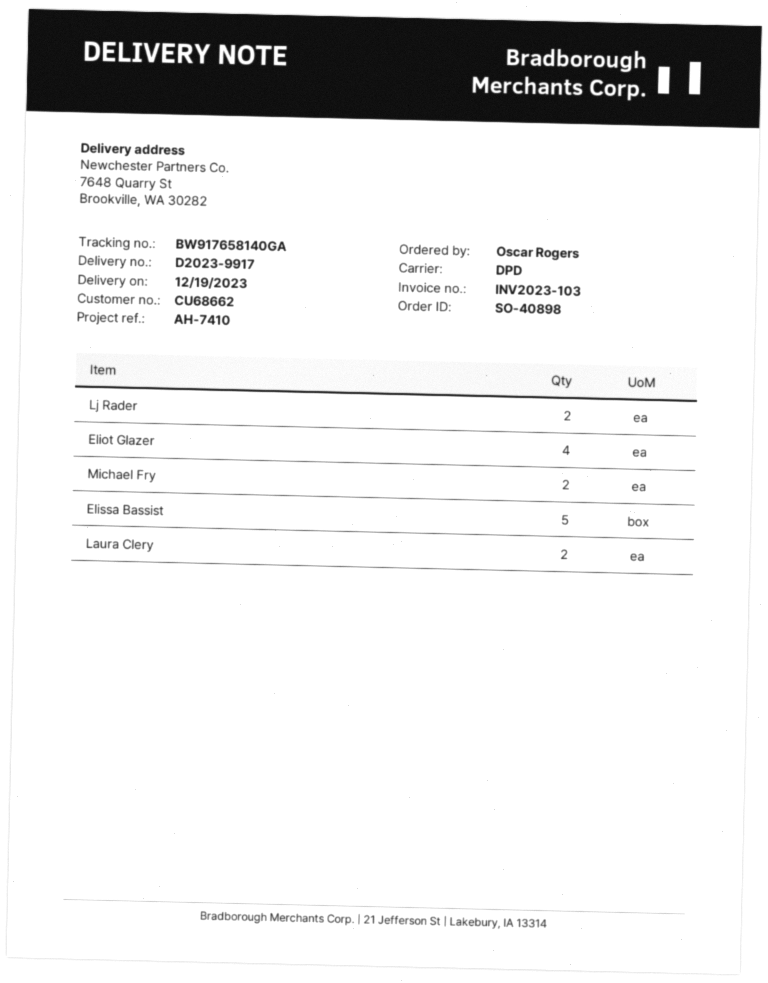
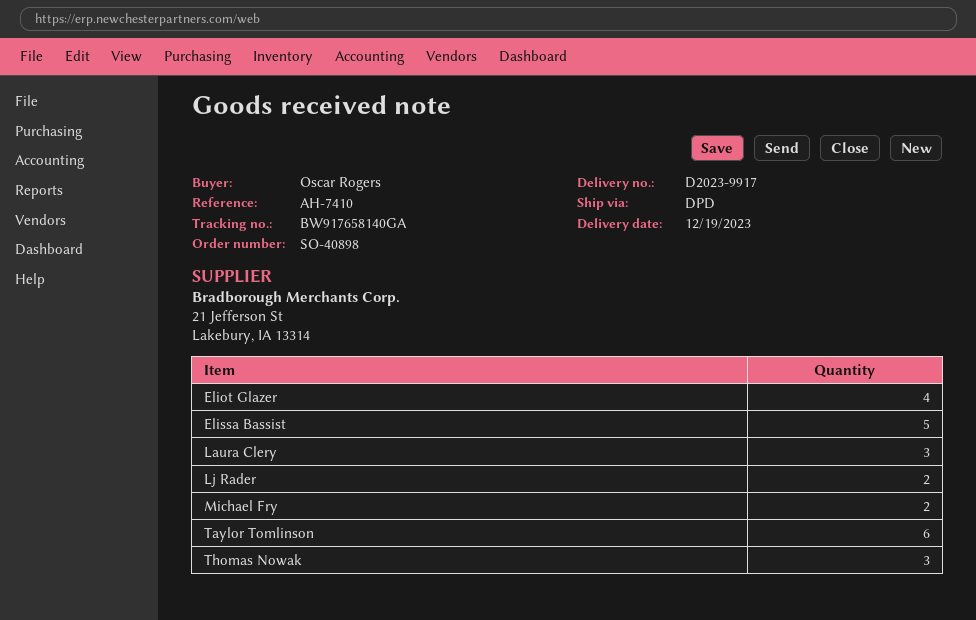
Laura Clery: 2 -> 3
Taylor Tomlinson: none -> 6
Thomas Nowak: none -> 3

